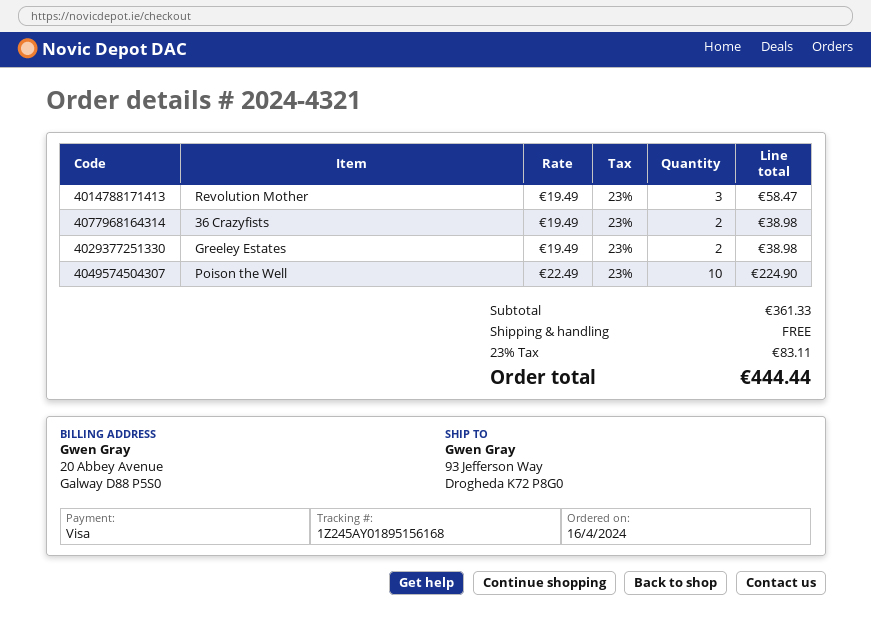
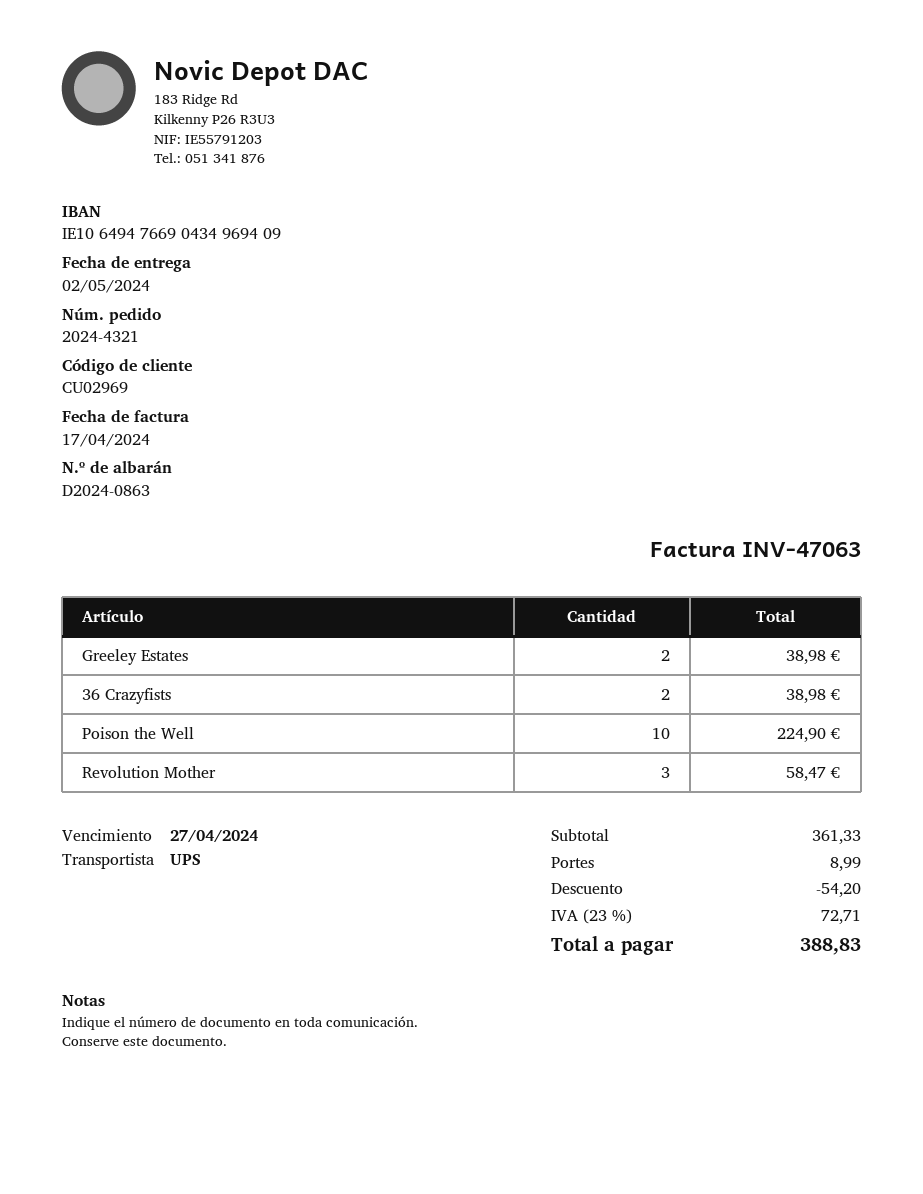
discount: none -> 54.20
shipping: 0.00 -> 8.99
tax: 23% = 83.11 -> 23% = 72.71
total: 444.44 -> 388.83

